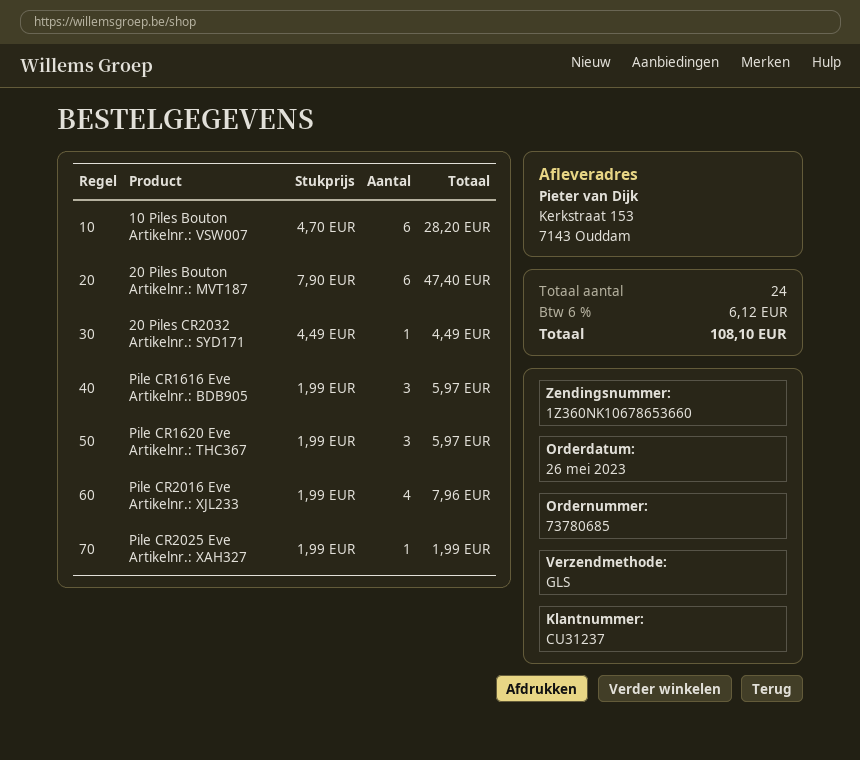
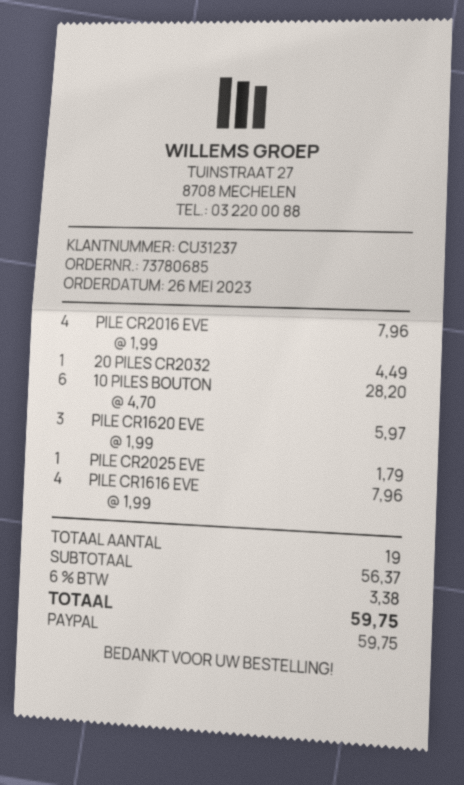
20 Piles Bouton: 6 x 7.90 = 47.40 -> none
Pile CR1616 Eve: 3 x 1.99 = 5.97 -> 4 x 1.99 = 7.96
Pile CR2025 Eve: 1 x 1.99 = 1.99 -> 1 x 1.79 = 1.79
total quantity: 24 -> 19
tax: 6% = 6.12 -> 6% = 3.38
total: 108.10 -> 59.75

